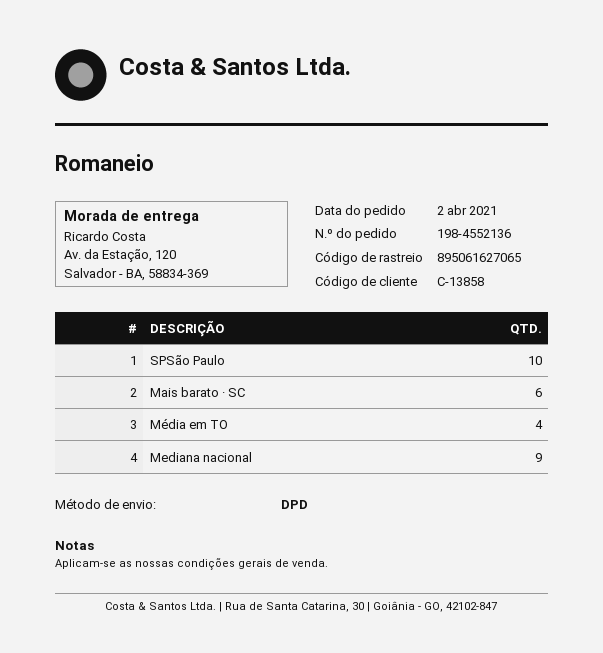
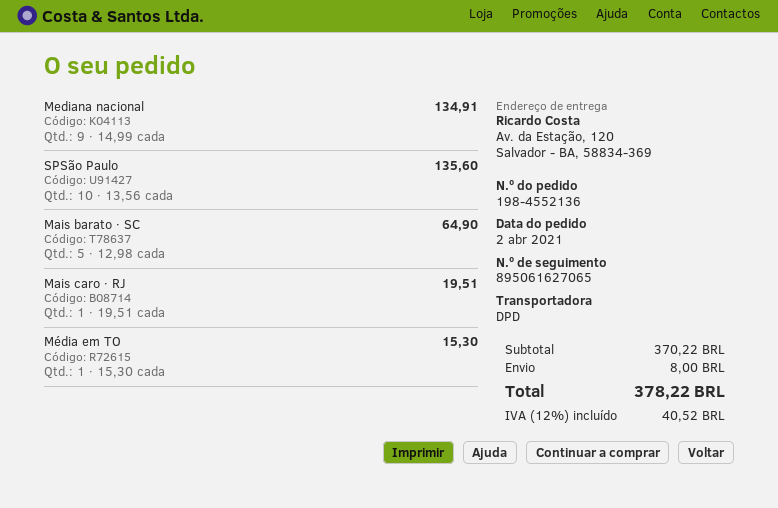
Mais barato · SC: 6 -> 5
Média em TO: 4 -> 1
Mais caro · RJ: none -> 1

